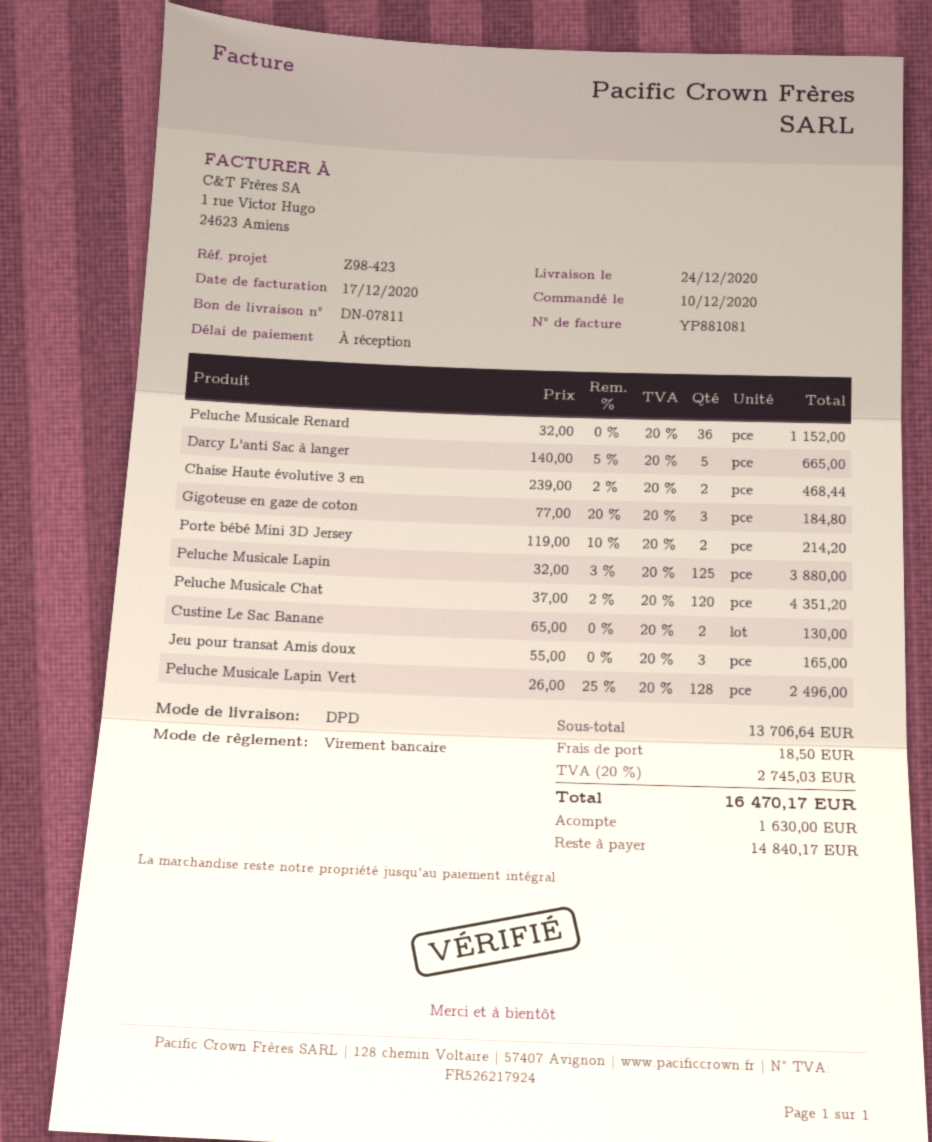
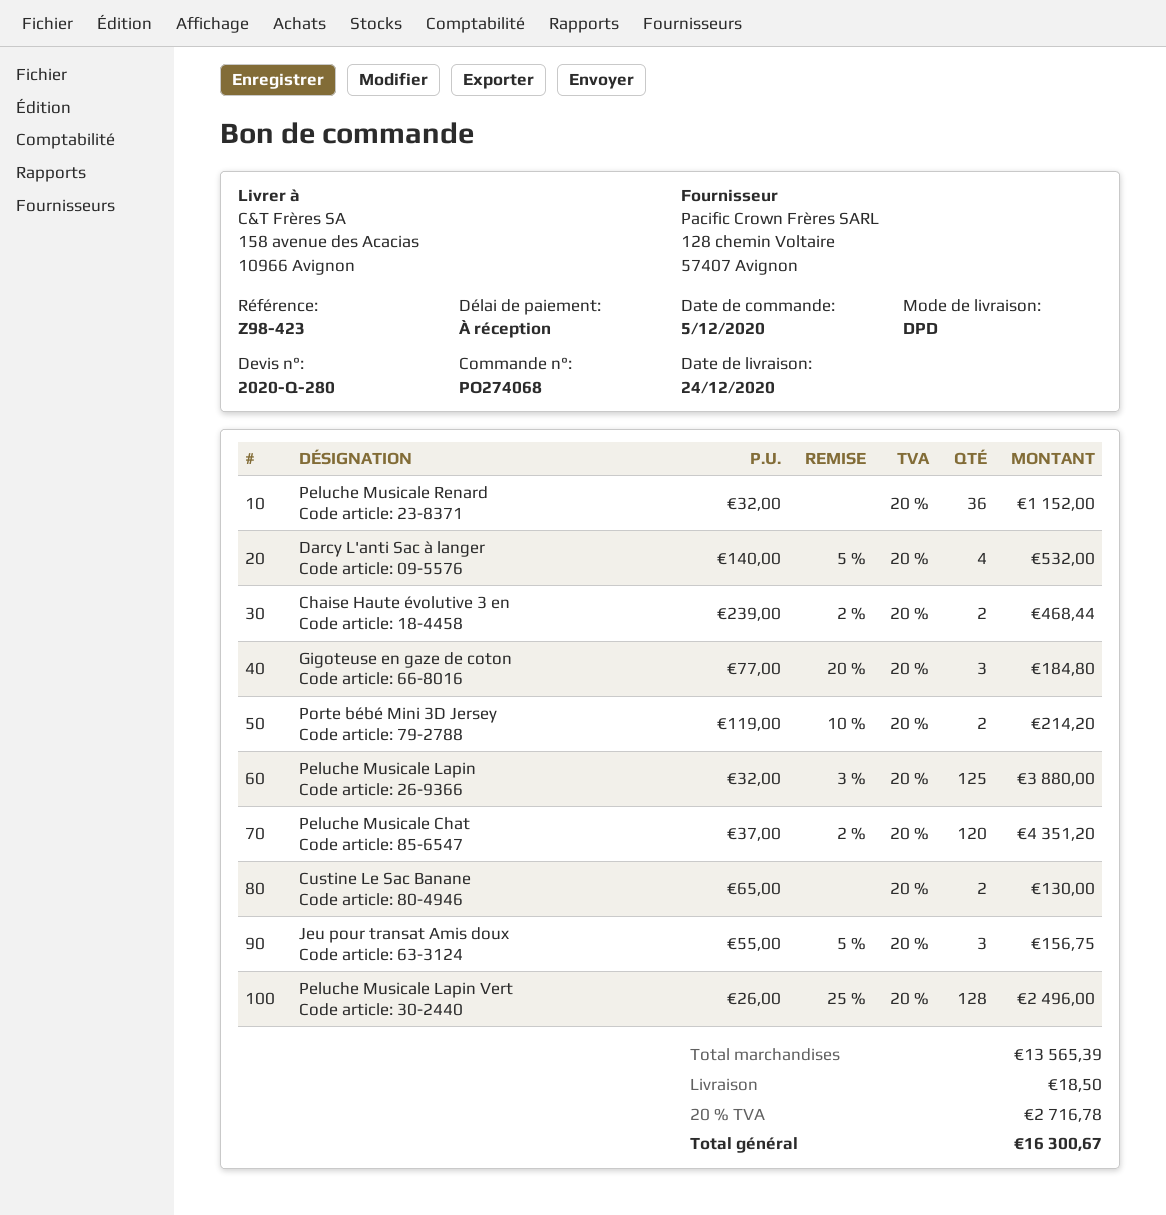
order date: 2020-12-10 -> 2020-12-05
Darcy L'anti Sac à langer: 5 x 140.00 - 5% = 665.00 -> 4 x 140.00 - 5% = 532.00
Jeu pour transat Amis doux: 3 x 55.00 = 165.00 -> 3 x 55.00 - 5% = 156.75
subtotal: 13706.64 -> 13565.39
tax: 20% = 2745.03 -> 20% = 2716.78
total: 16470.17 -> 16300.67

